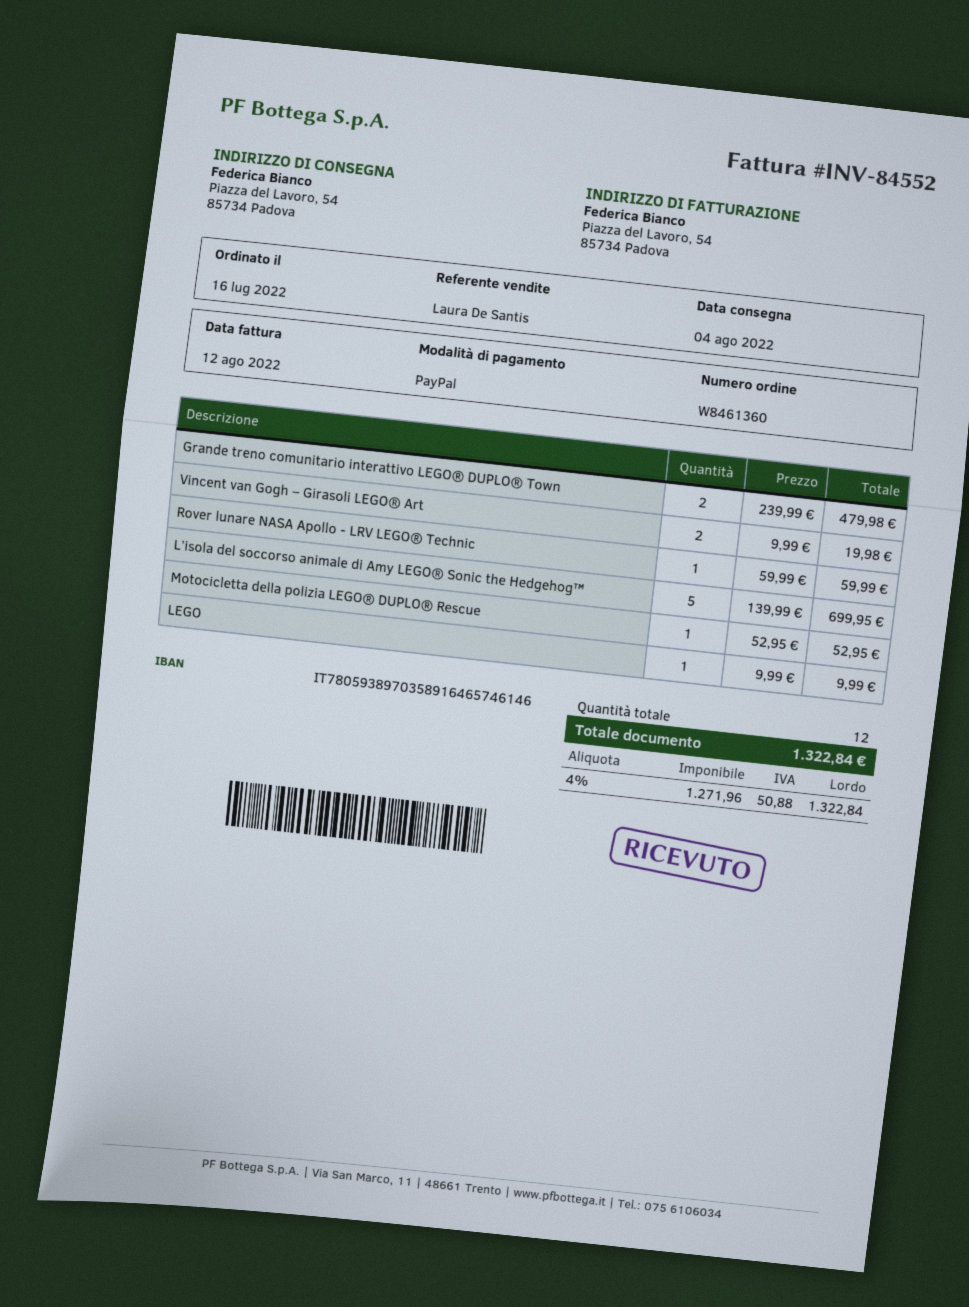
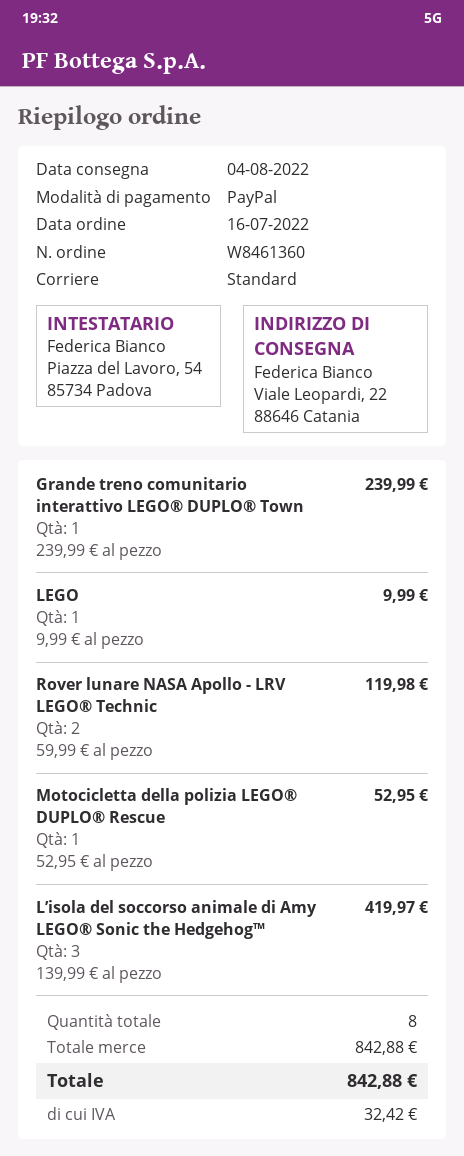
ship to: Piazza del Lavoro, 54, 85734 Padova -> Viale Leopardi, 22, 88646 Catania
Grande treno comunitario interattivo LEGO® DUPLO® Town: 2 x 239.99 = 479.98 -> 1 x 239.99 = 239.99
Vincent van Gogh – Girasoli LEGO® Art: 2 x 9.99 = 19.98 -> none
Rover lunare NASA Apollo - LRV LEGO® Technic: 1 x 59.99 = 59.99 -> 2 x 59.99 = 119.98
L’isola del soccorso animale di Amy LEGO® Sonic the Hedgehog™: 5 x 139.99 = 699.95 -> 3 x 139.99 = 419.97
total quantity: 12 -> 8
tax: 50.88 -> 32.42
total: 1322.84 -> 842.88

